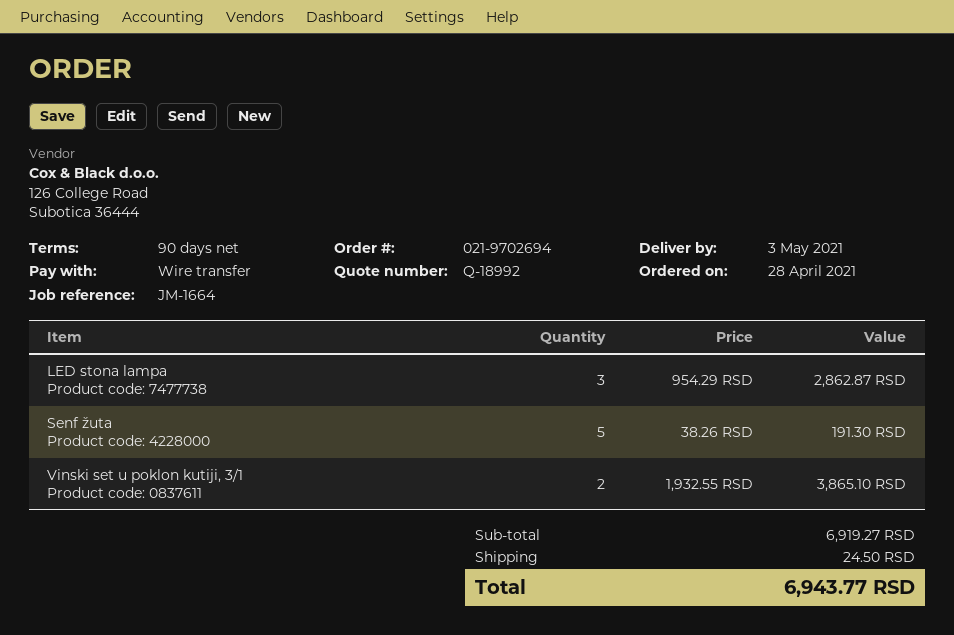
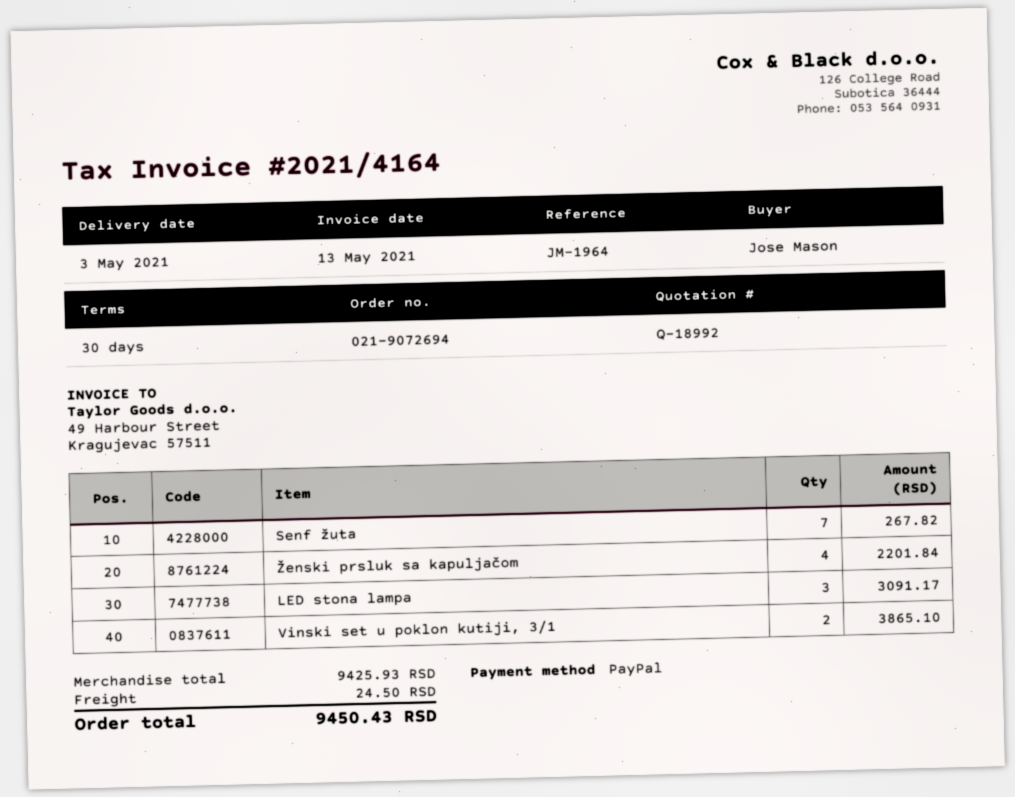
order number: 021-9702694 -> 021-9072694
payment terms: 90 days -> 30 days
reference: JM-1664 -> JM-1964
payment method: bank transfer -> PayPal
LED stona lampa: 3 for 2862.87 -> 3 for 3091.17
Senf žuta: 5 for 191.30 -> 7 for 267.82
Ženski prsluk sa kapuljačom: none -> 4 for 2201.84
subtotal: 6919.27 -> 9425.93
total: 6943.77 -> 9450.43

